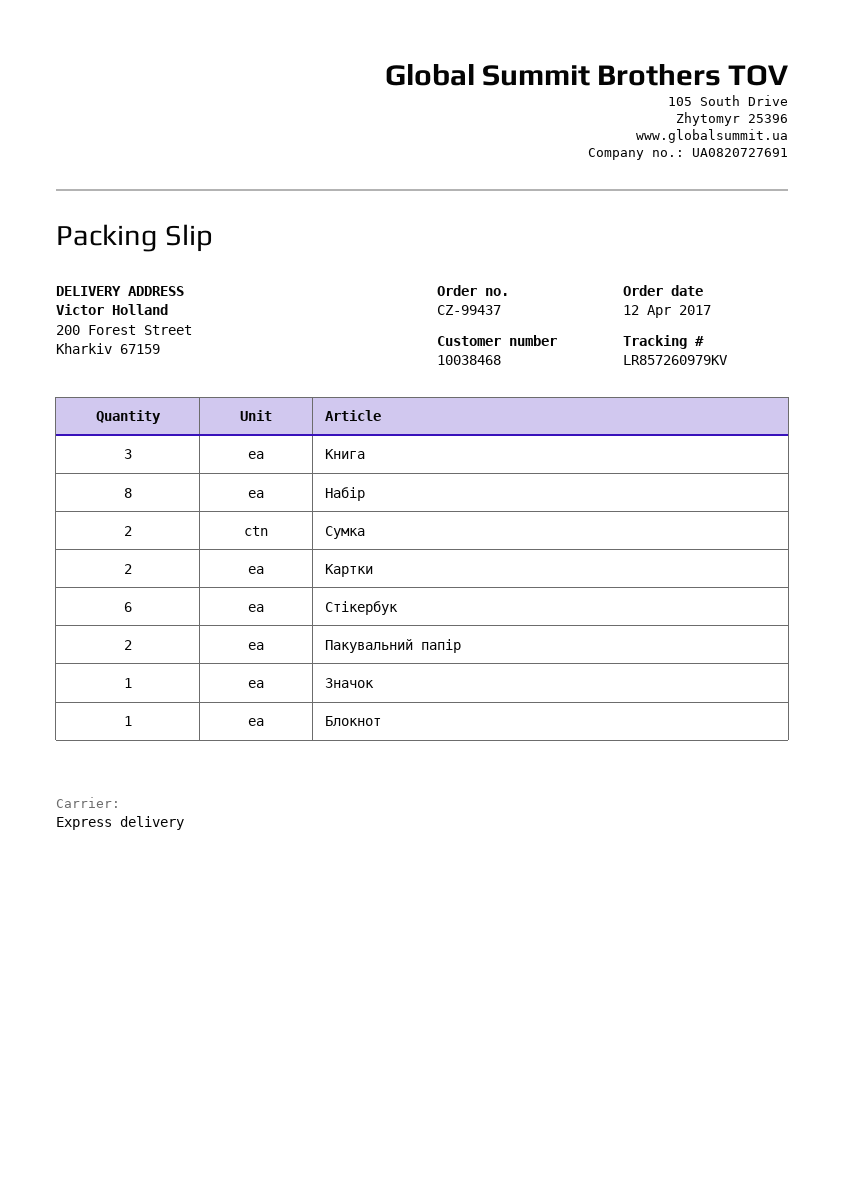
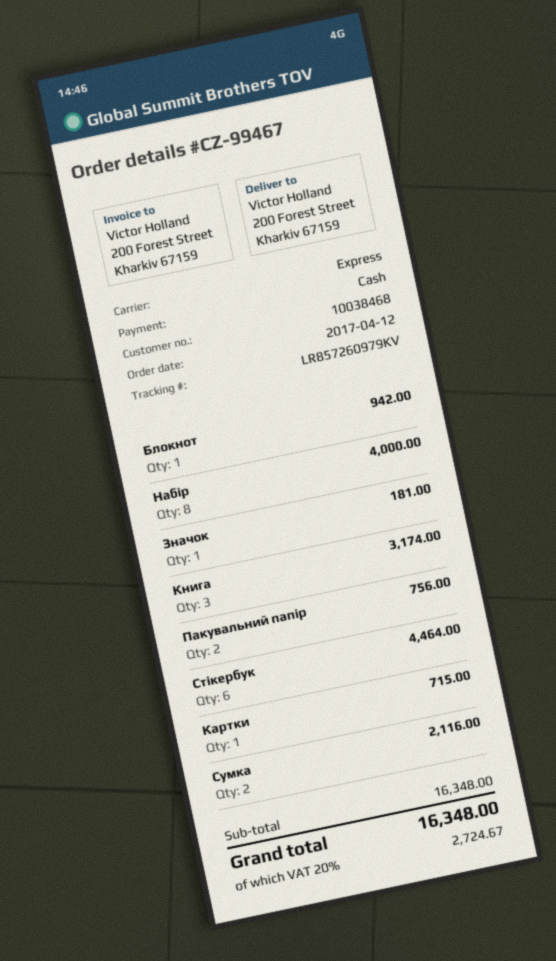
order number: CZ-99437 -> CZ-99467
Картки: 2 -> 1

